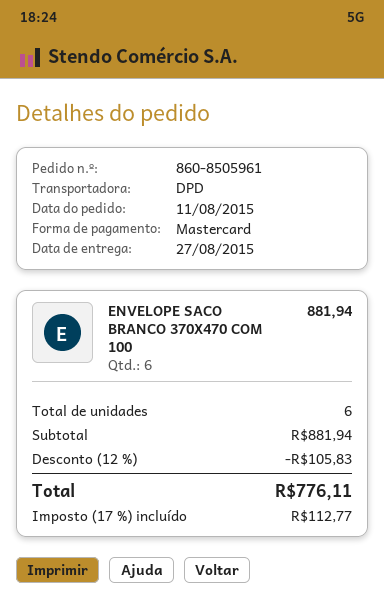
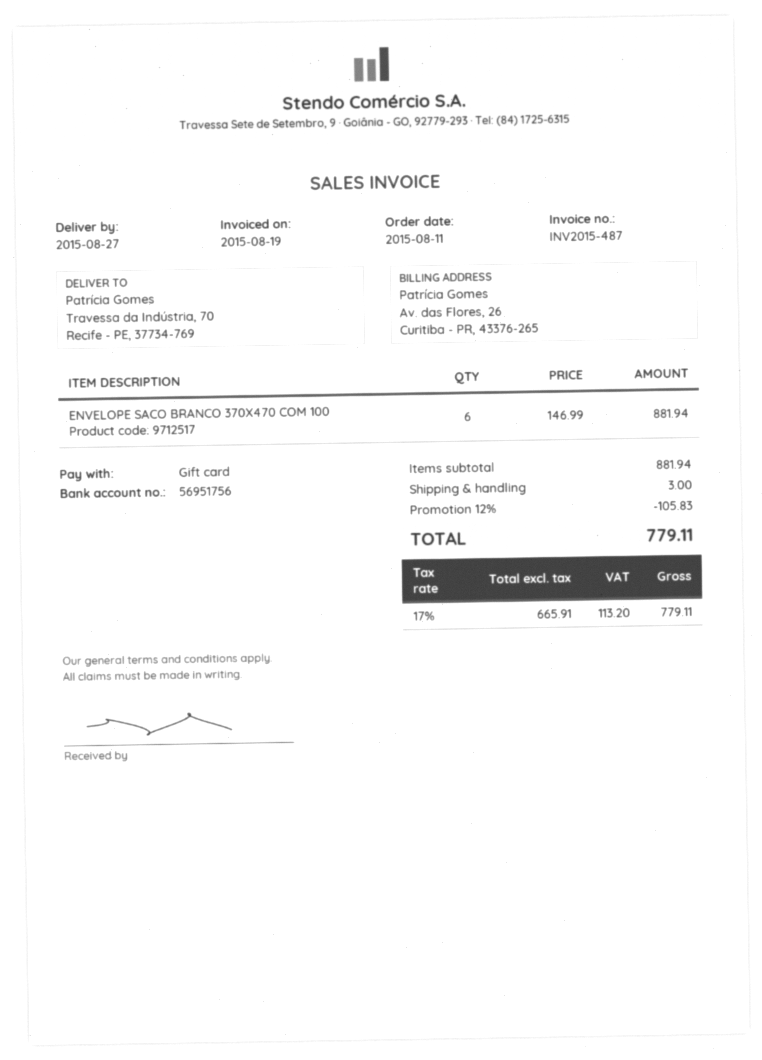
payment method: Mastercard -> gift card
shipping: none -> 3.00
tax: 17% = 112.77 -> 17% = 113.20
total: 776.11 -> 779.11

